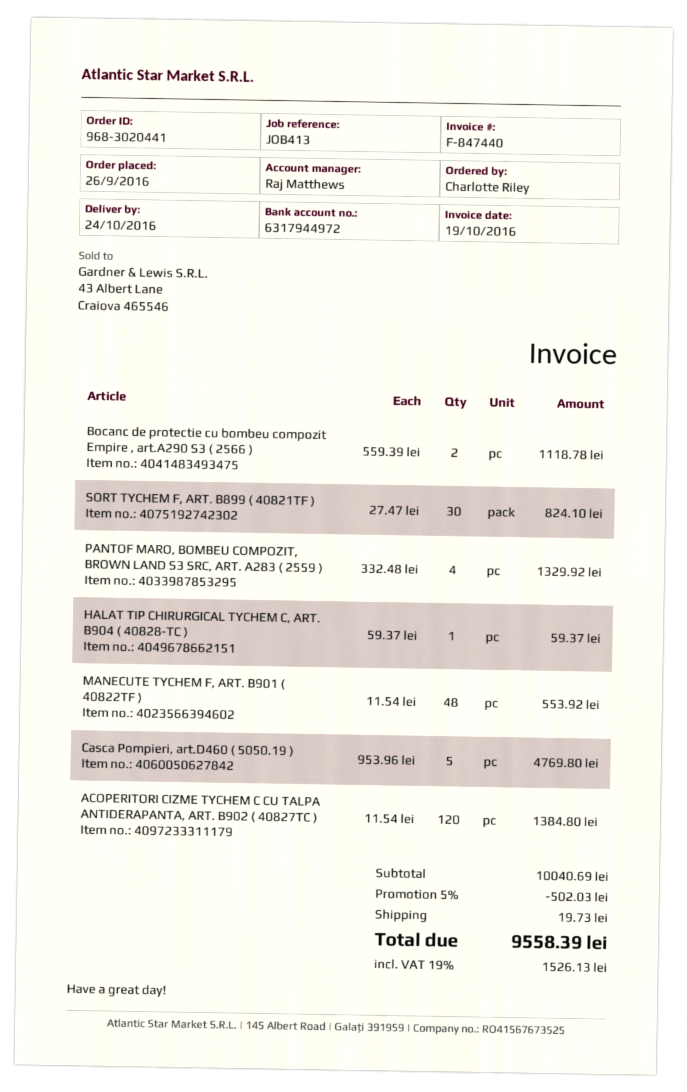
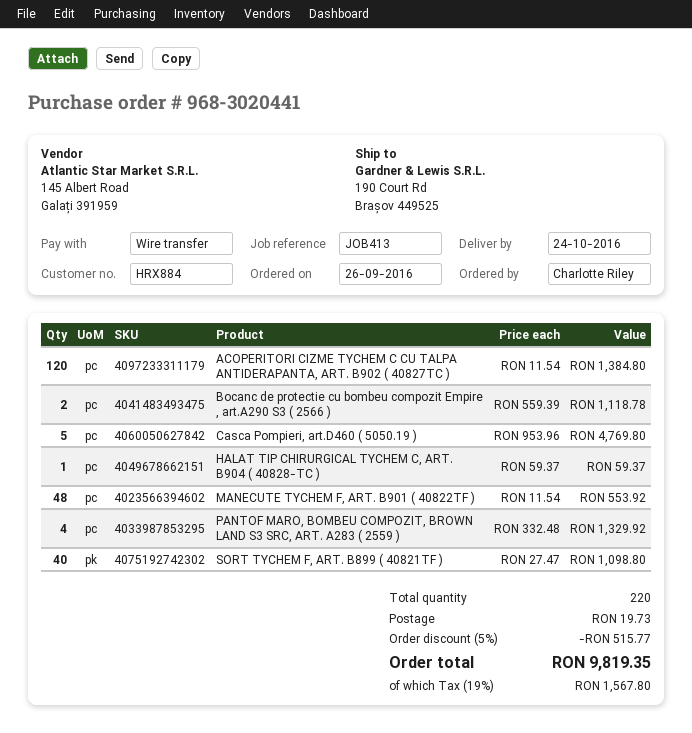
SORT TYCHEM F, ART. B899 ( 40821TF ): 30 x 27.47 = 824.10 -> 40 x 27.47 = 1098.80
discount: 5% = 502.03 -> 5% = 515.77
tax: 19% = 1526.13 -> 19% = 1567.80
total: 9558.39 -> 9819.35

